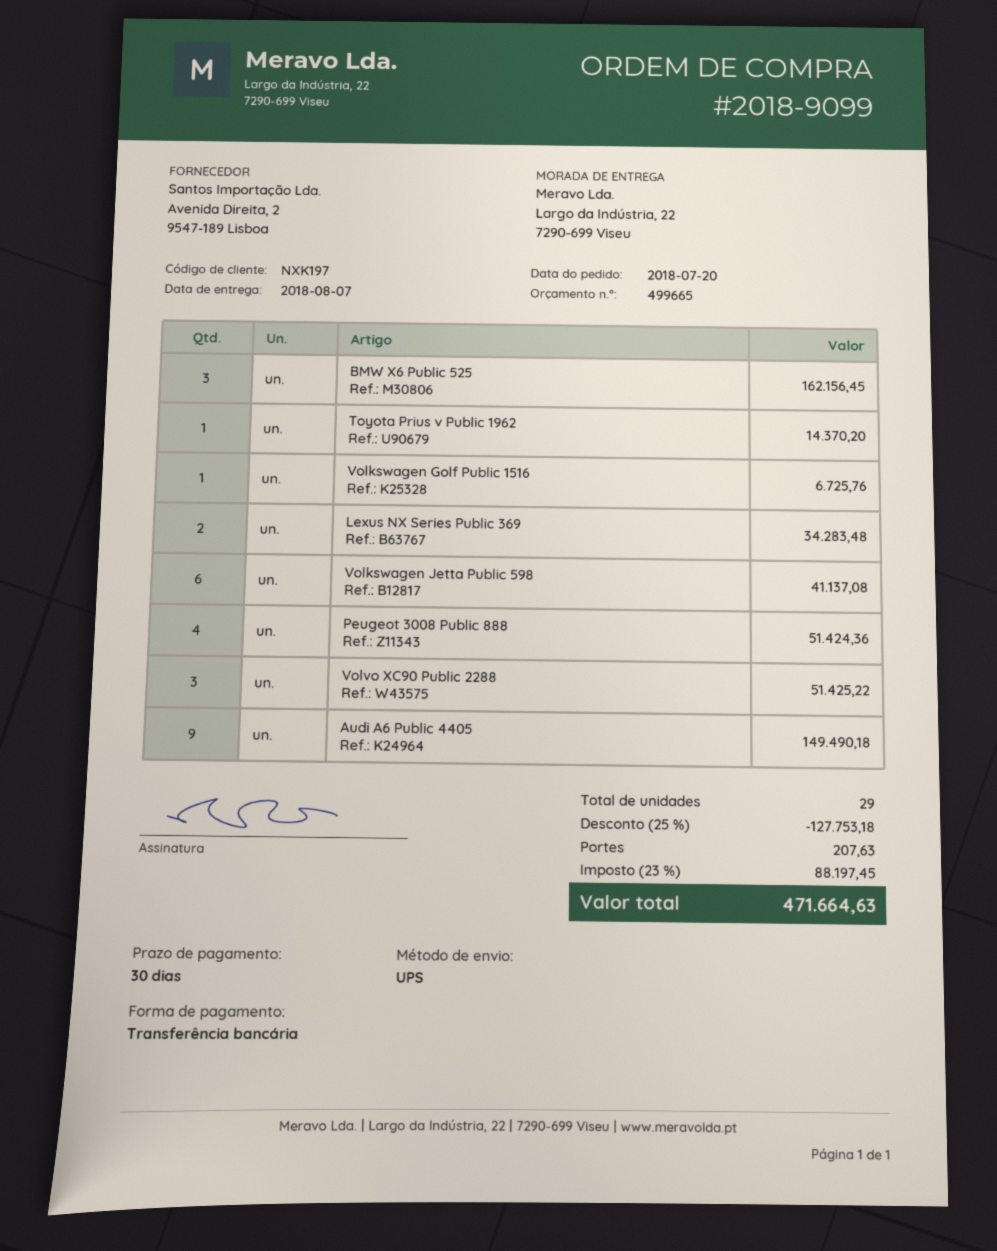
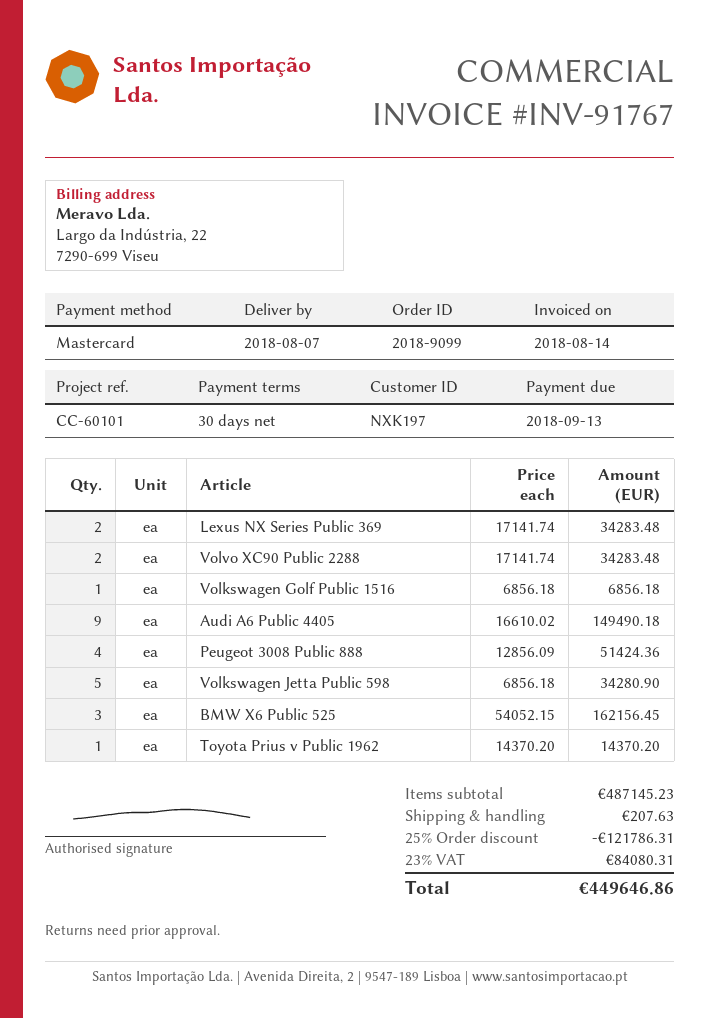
payment method: bank transfer -> Mastercard
Volkswagen Golf Public 1516: 1 for 6725.76 -> 1 for 6856.18
Volkswagen Jetta Public 598: 6 for 41137.08 -> 5 for 34280.90
Volvo XC90 Public 2288: 3 for 51425.22 -> 2 for 34283.48
discount: 25% = 127753.18 -> 25% = 121786.31
tax: 23% = 88197.45 -> 23% = 84080.31
total: 471664.63 -> 449646.86

